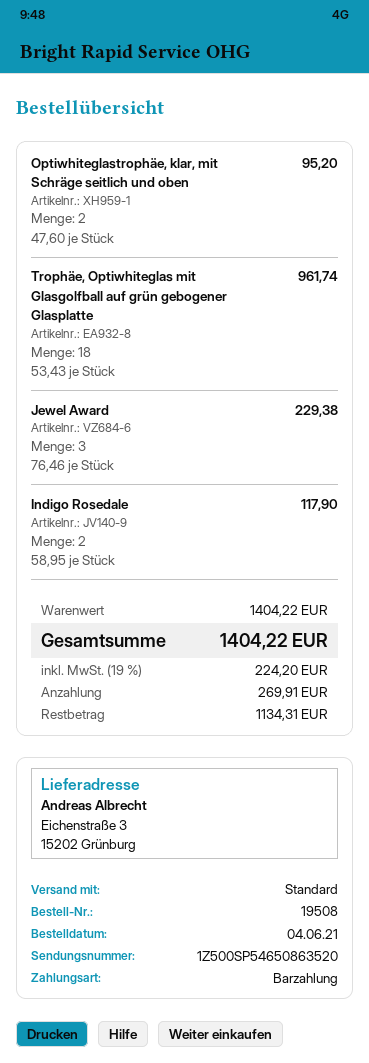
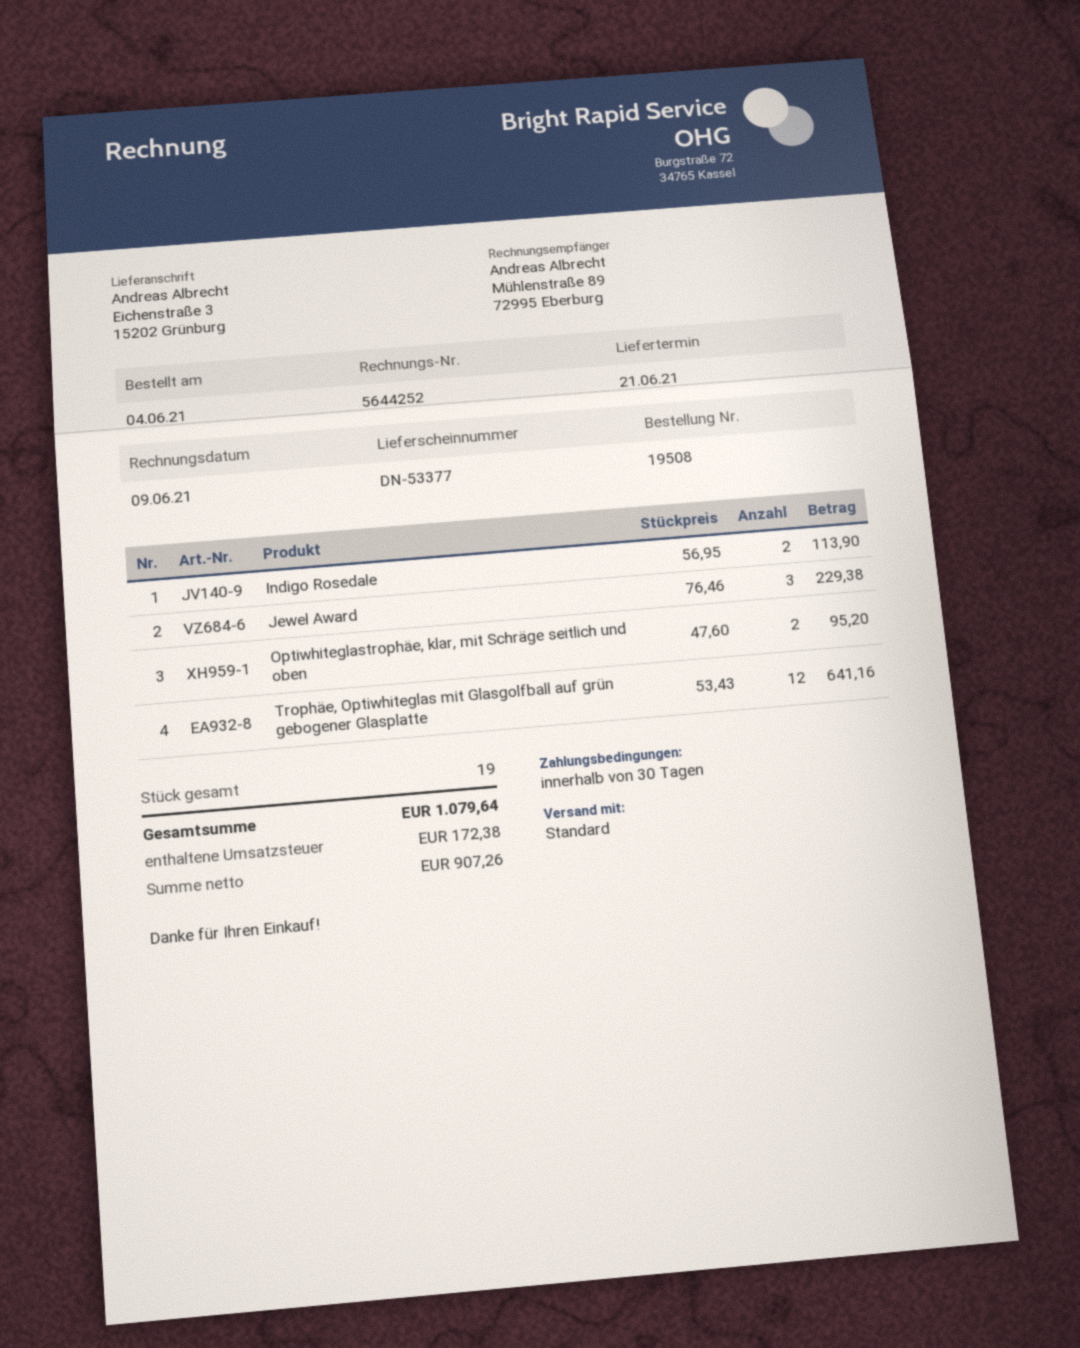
Trophäe, Optiwhiteglas mit Glasgolfball auf grün gebogener Glasplatte: 18 x 53.43 = 961.74 -> 12 x 53.43 = 641.16
Indigo Rosedale: 2 x 58.95 = 117.90 -> 2 x 56.95 = 113.90
tax: 224.20 -> 172.38
total: 1404.22 -> 1079.64

